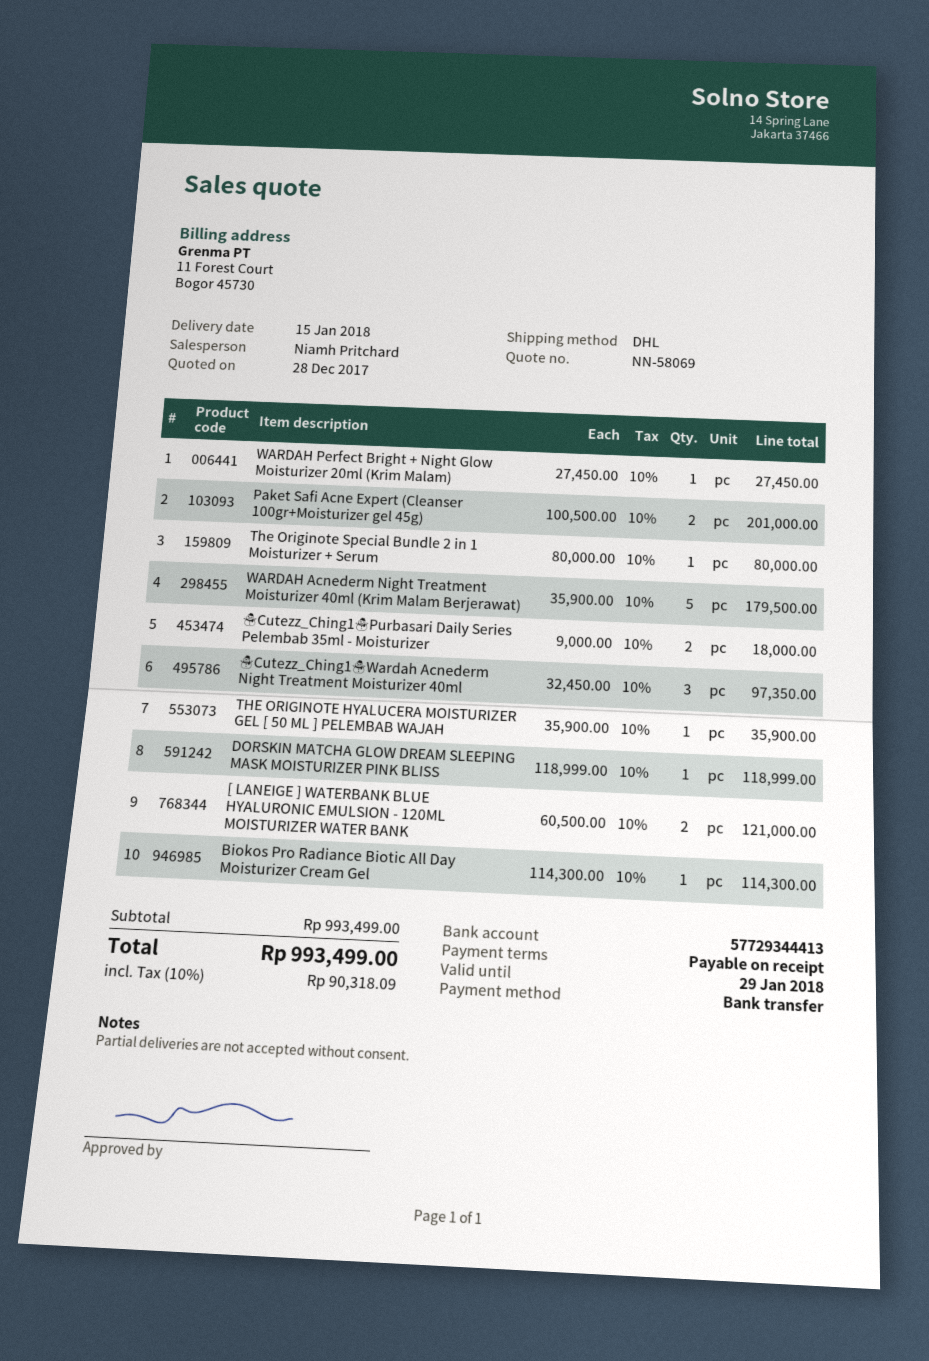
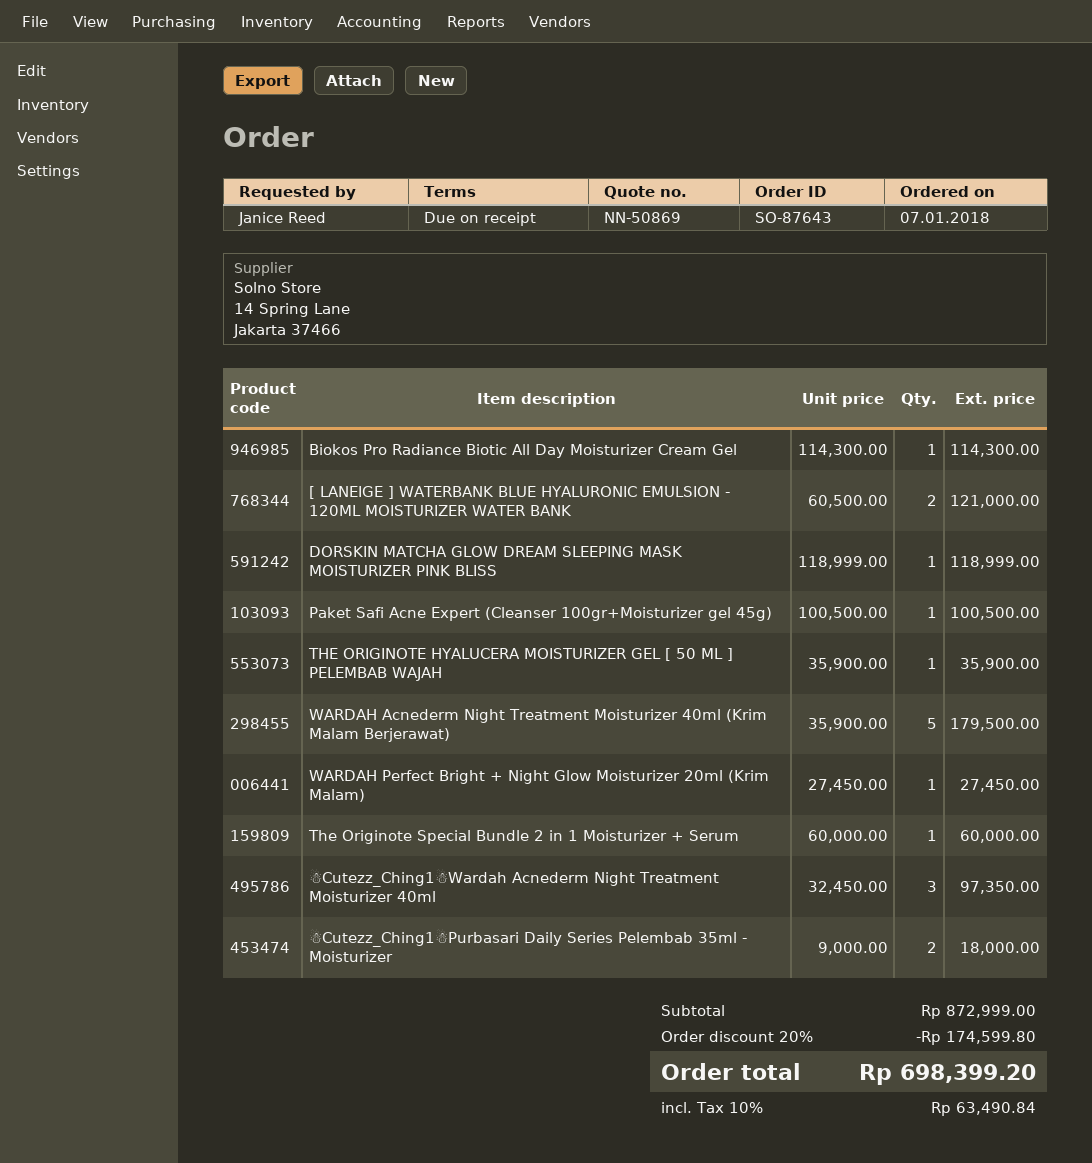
quote number: NN-58069 -> NN-50869
Paket Safi Acne Expert (Cleanser 100gr+Moisturizer gel 45g): 2 x 100500.00 = 201000.00 -> 1 x 100500.00 = 100500.00
The Originote Special Bundle 2 in 1 Moisturizer + Serum: 1 x 80000.00 = 80000.00 -> 1 x 60000.00 = 60000.00
subtotal: 993499.00 -> 872999.00
discount: none -> 20% = 174599.80
tax: 10% = 90318.09 -> 10% = 63490.84
total: 993499.00 -> 698399.20

